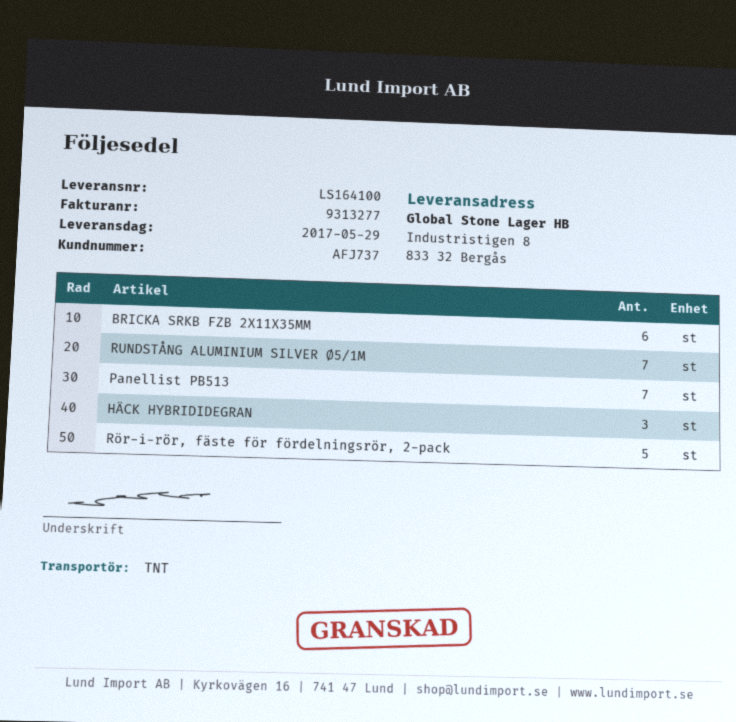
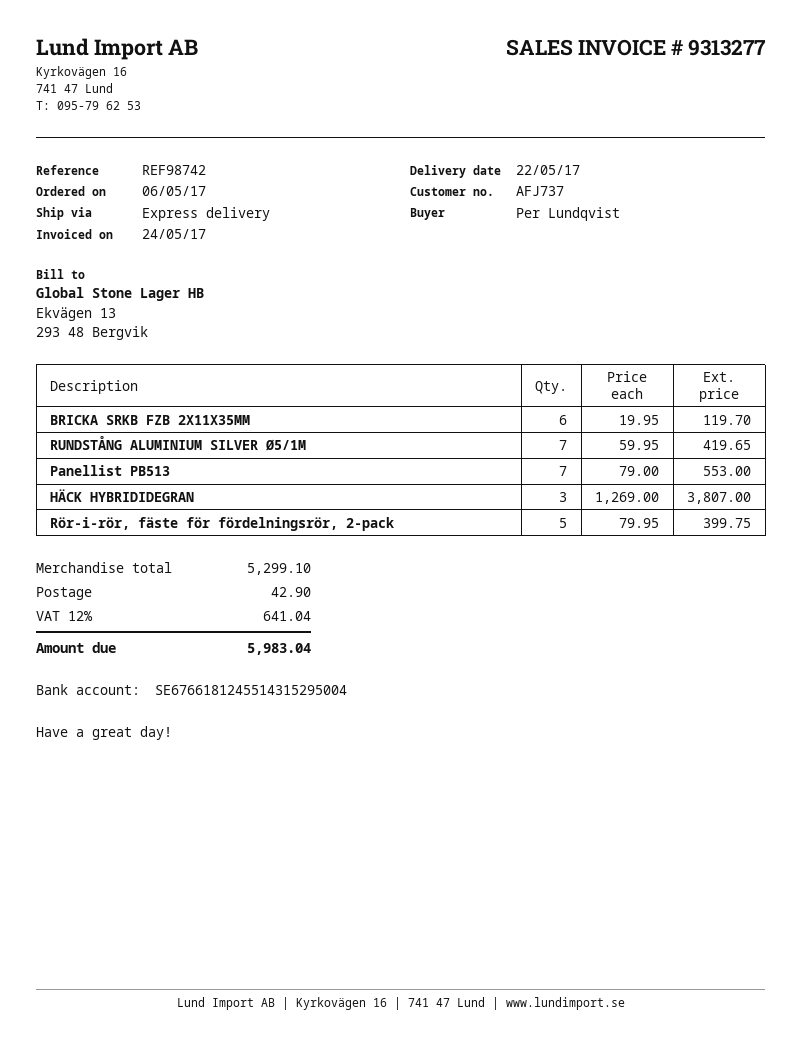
delivery date: 2017-05-29 -> 2017-05-22
shipping method: TNT -> express

